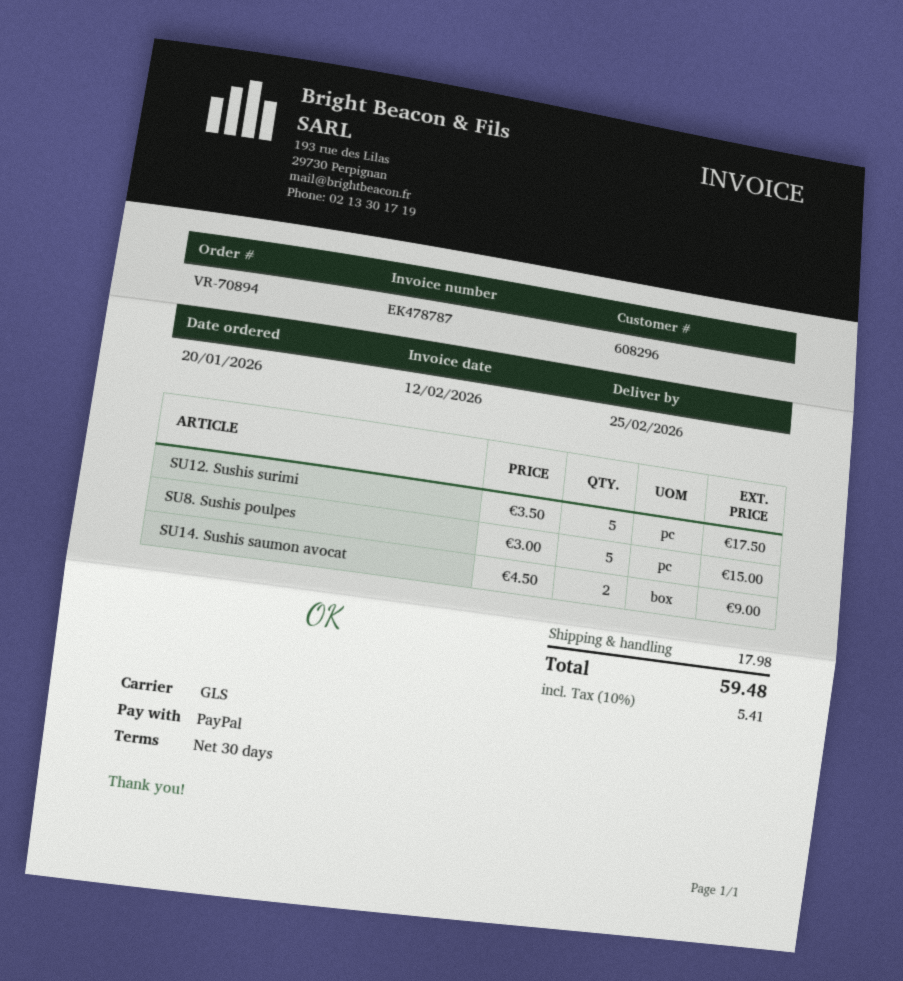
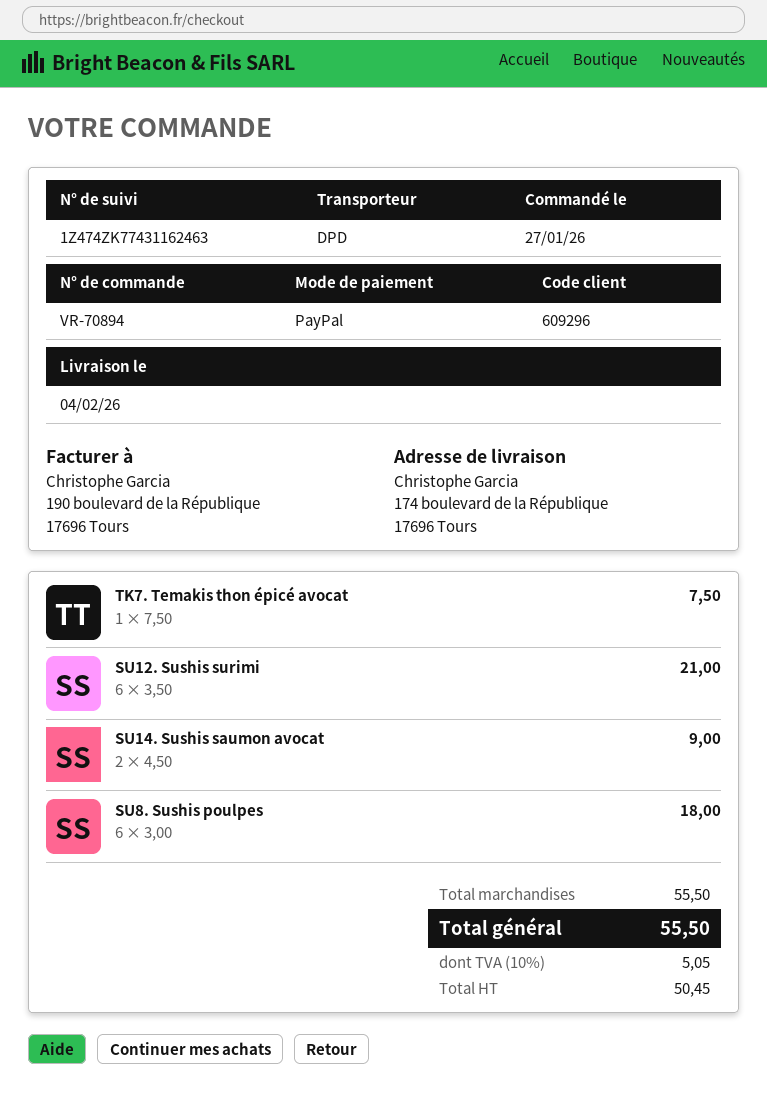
order date: 2026-01-20 -> 2026-01-27
delivery date: 2026-02-25 -> 2026-02-04
customer number: 608296 -> 609296
shipping method: GLS -> DPD
SU12. Sushis surimi: 5 x 3.50 = 17.50 -> 6 x 3.50 = 21.00
SU8. Sushis poulpes: 5 x 3.00 = 15.00 -> 6 x 3.00 = 18.00
TK7. Temakis thon épicé avocat: none -> 1 x 7.50 = 7.50
shipping: 17.98 -> none
tax: 10% = 5.41 -> 10% = 5.05
total: 59.48 -> 55.50

